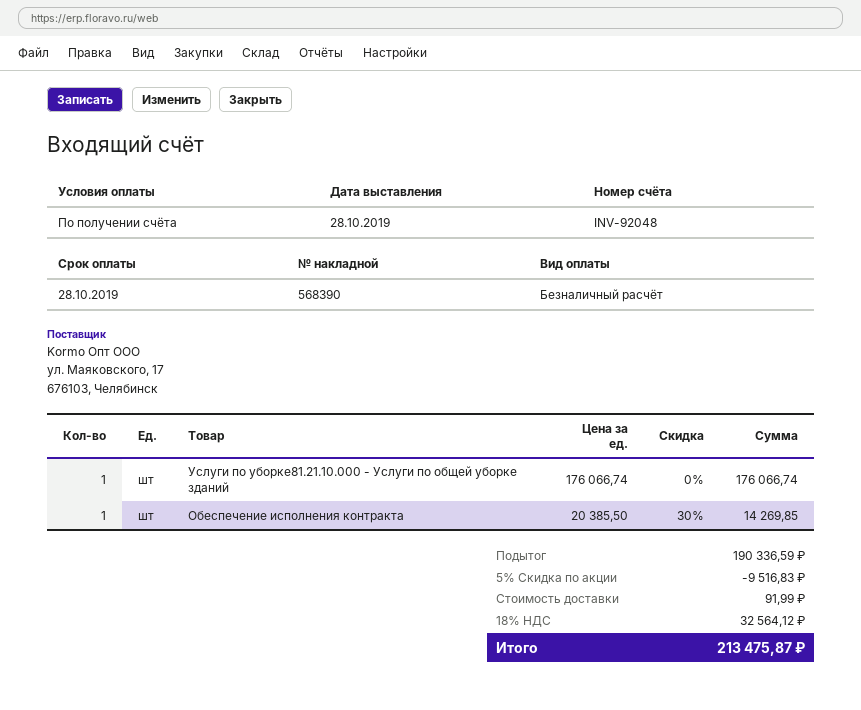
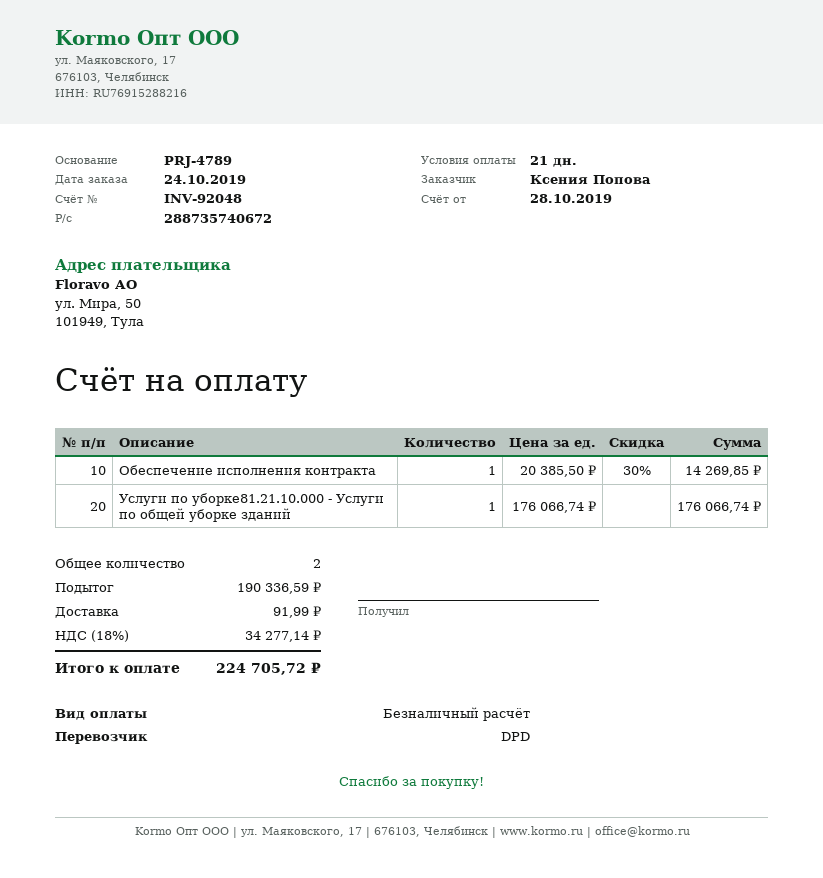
payment terms: on receipt -> 21 days
discount: 5% = 9516.83 -> none
tax: 18% = 32564.12 -> 18% = 34277.14
total: 213475.87 -> 224705.72

